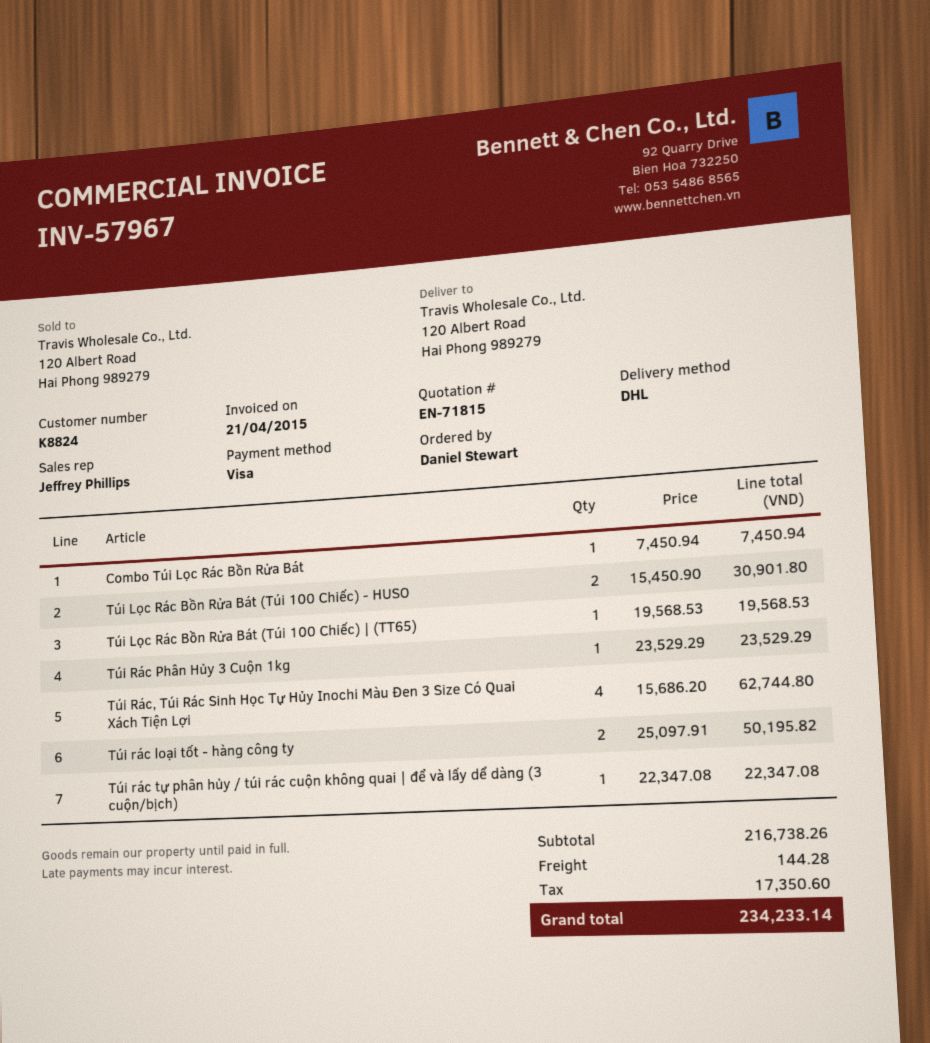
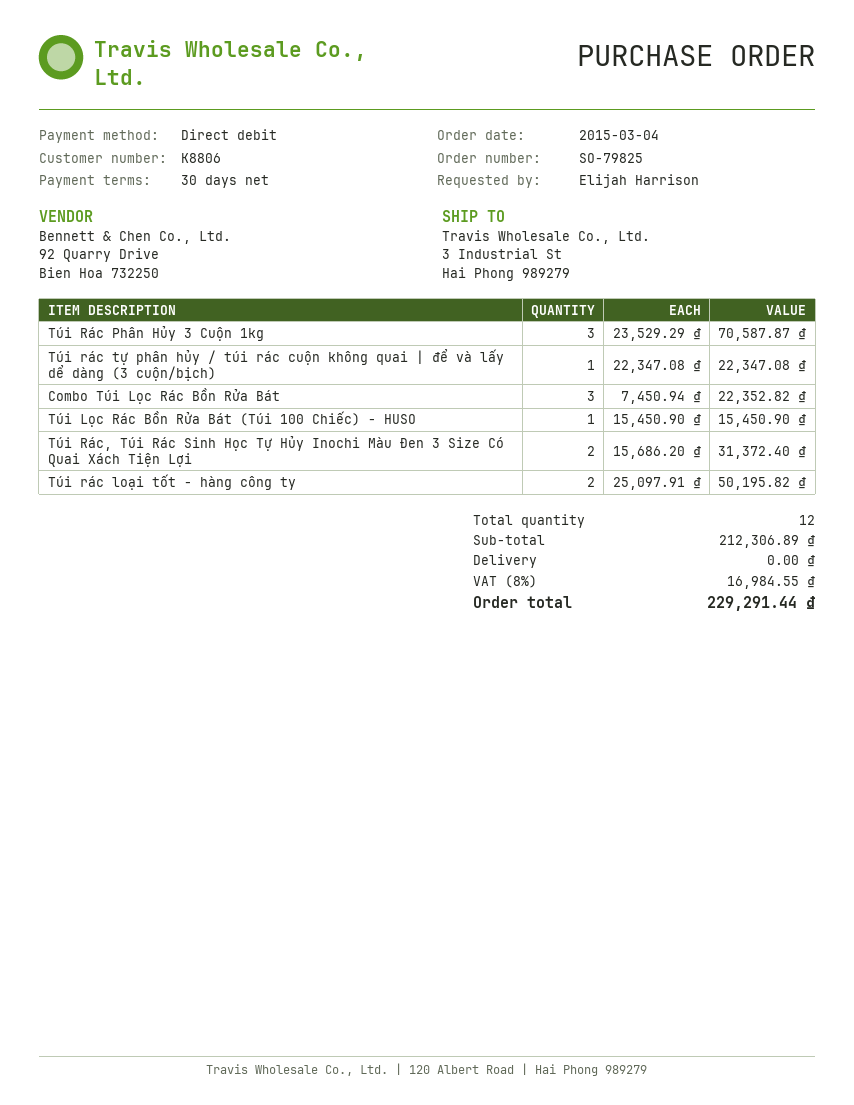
customer number: K8824 -> K8806
ordered by: Daniel Stewart -> Elijah Harrison
payment method: Visa -> direct debit
ship to: 120 Albert Road, Hai Phong 989279 -> 3 Industrial St, Hai Phong 989279
Combo Túi Lọc Rác Bồn Rửa Bát: 1 x 7450.94 = 7450.94 -> 3 x 7450.94 = 22352.82
Túi Lọc Rác Bồn Rửa Bát (Túi 100 Chiếc) - HUSO: 2 x 15450.90 = 30901.80 -> 1 x 15450.90 = 15450.90
Túi Lọc Rác Bồn Rửa Bát (Túi 100 Chiếc) | (TT65): 1 x 19568.53 = 19568.53 -> none
Túi Rác Phân Hủy 3 Cuộn 1kg: 1 x 23529.29 = 23529.29 -> 3 x 23529.29 = 70587.87
Túi Rác, Túi Rác Sinh Học Tự Hủy Inochi Màu Đen 3 Size Có Quai Xách Tiện Lợi: 4 x 15686.20 = 62744.80 -> 2 x 15686.20 = 31372.40
subtotal: 216738.26 -> 212306.89
shipping: 144.28 -> 0.00
tax: 17350.60 -> 16984.55
total: 234233.14 -> 229291.44

